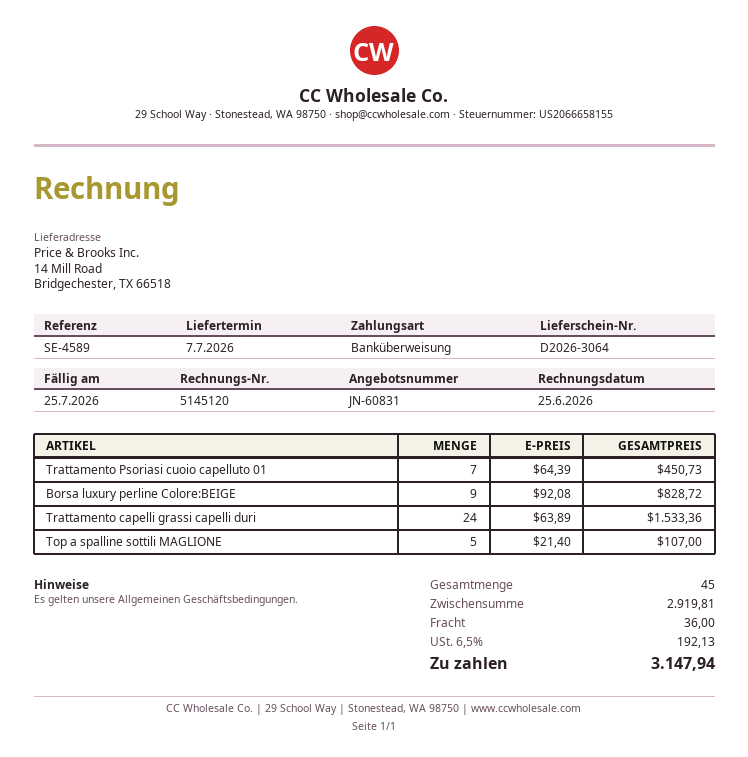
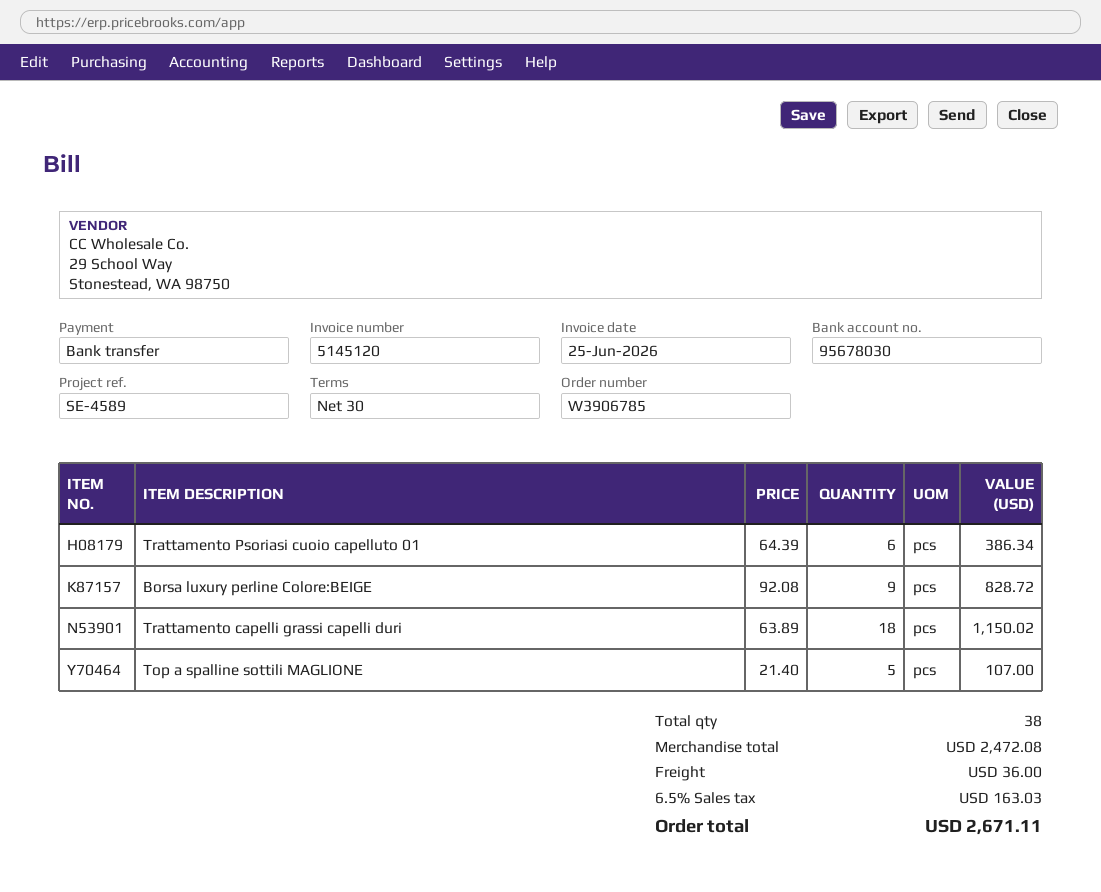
Trattamento Psoriasi cuoio capelluto 01: 7 x 64.39 = 450.73 -> 6 x 64.39 = 386.34
Trattamento capelli grassi capelli duri: 24 x 63.89 = 1533.36 -> 18 x 63.89 = 1150.02
total quantity: 45 -> 38
subtotal: 2919.81 -> 2472.08
tax: 6.5% = 192.13 -> 6.5% = 163.03
total: 3147.94 -> 2671.11

